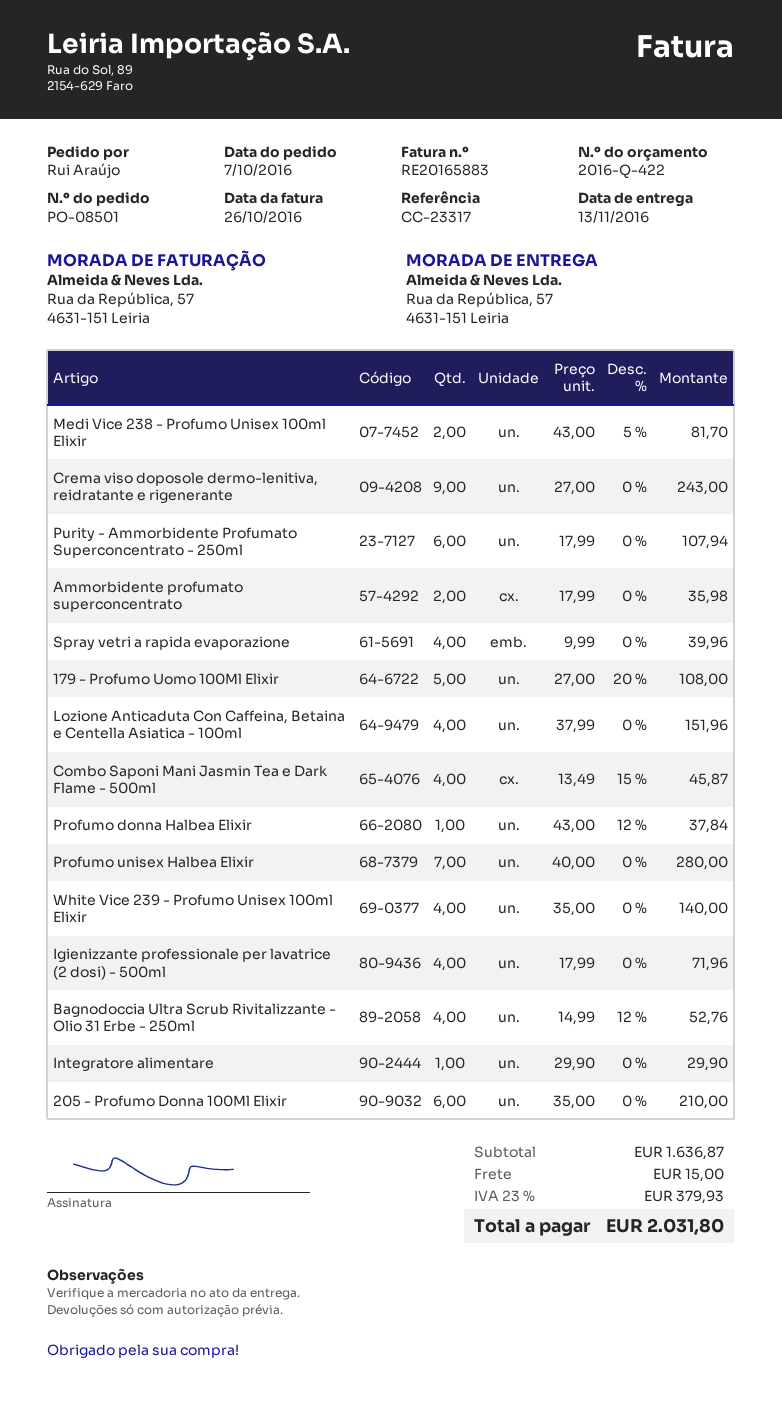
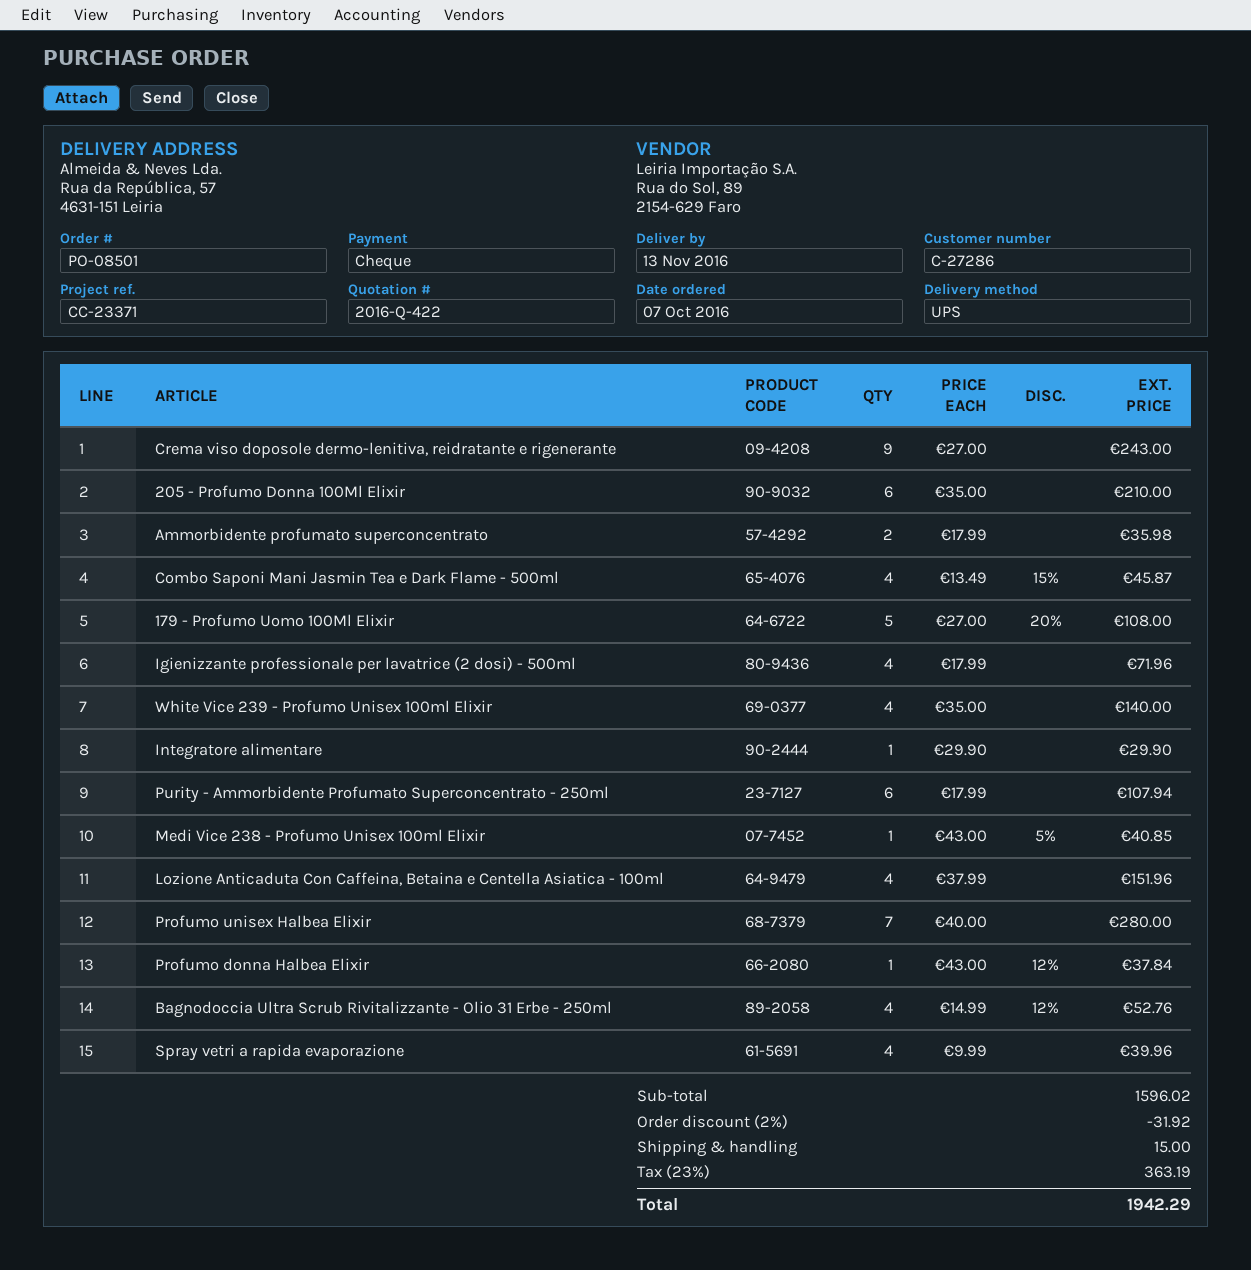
reference: CC-23317 -> CC-23371
Medi Vice 238 - Profumo Unisex 100ml Elixir: 2 x 43.00 - 5% = 81.70 -> 1 x 43.00 - 5% = 40.85
subtotal: 1636.87 -> 1596.02
discount: none -> 2% = 31.92
tax: 23% = 379.93 -> 23% = 363.19
total: 2031.80 -> 1942.29

